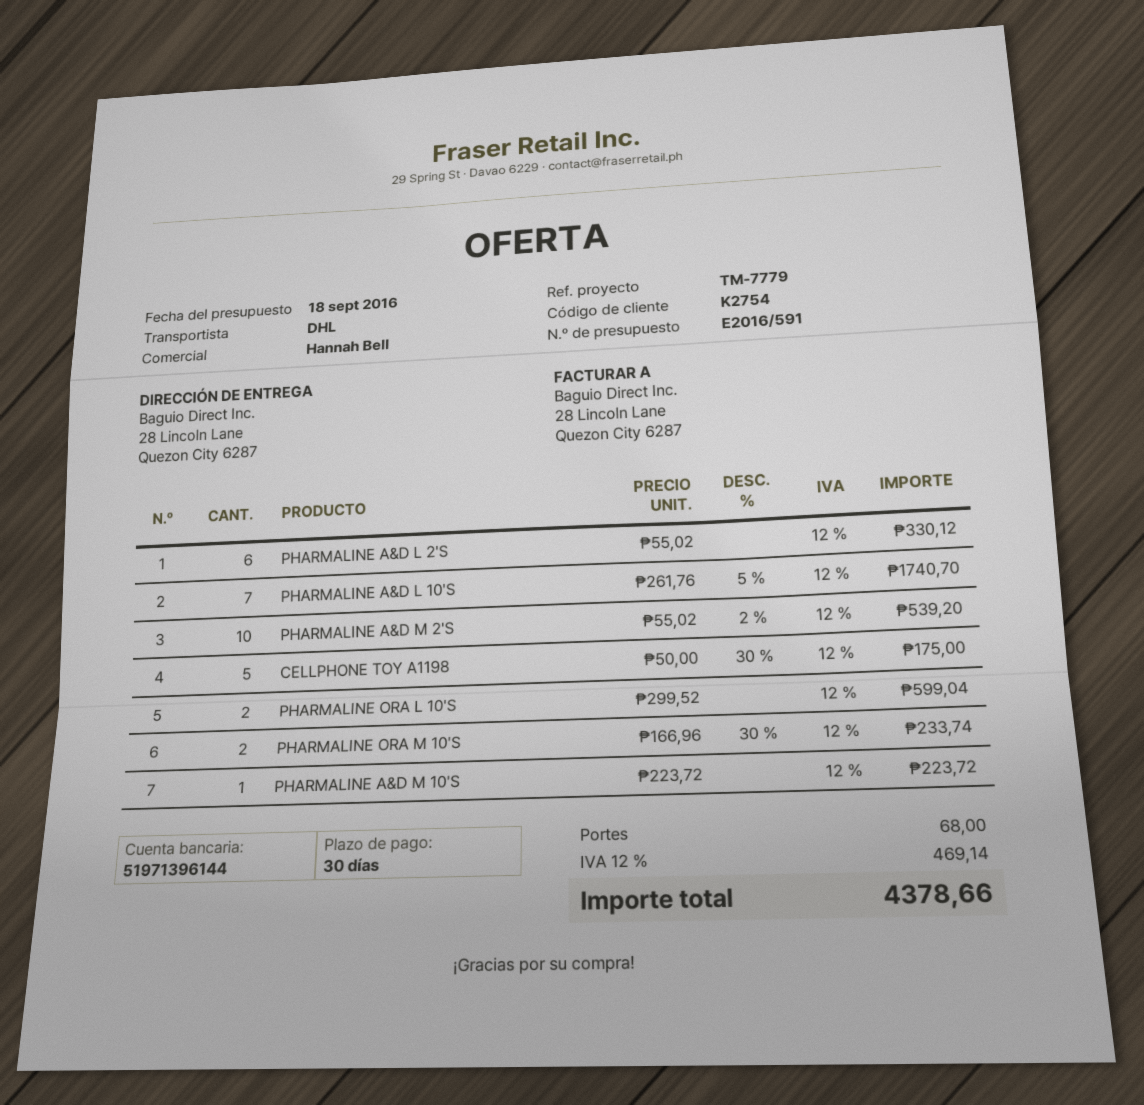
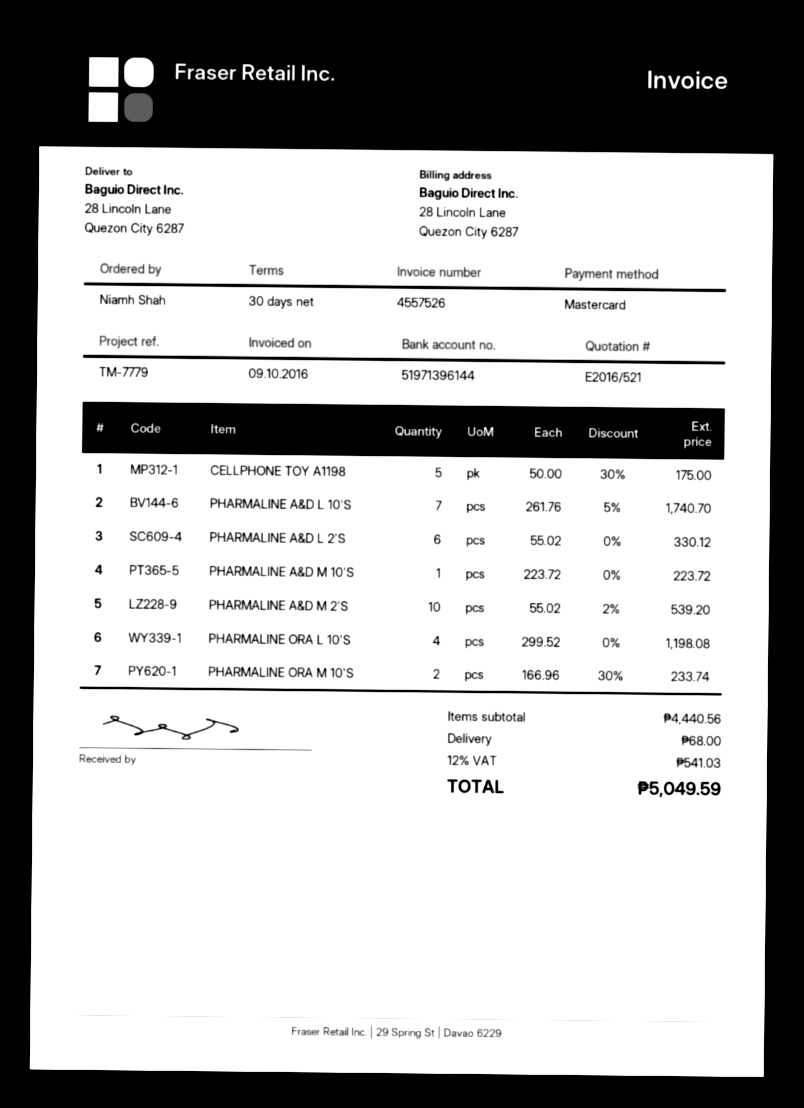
quote number: E2016/591 -> E2016/521
PHARMALINE ORA L 10'S: 2 x 299.52 = 599.04 -> 4 x 299.52 = 1198.08
tax: 12% = 469.14 -> 12% = 541.03
total: 4378.66 -> 5049.59

